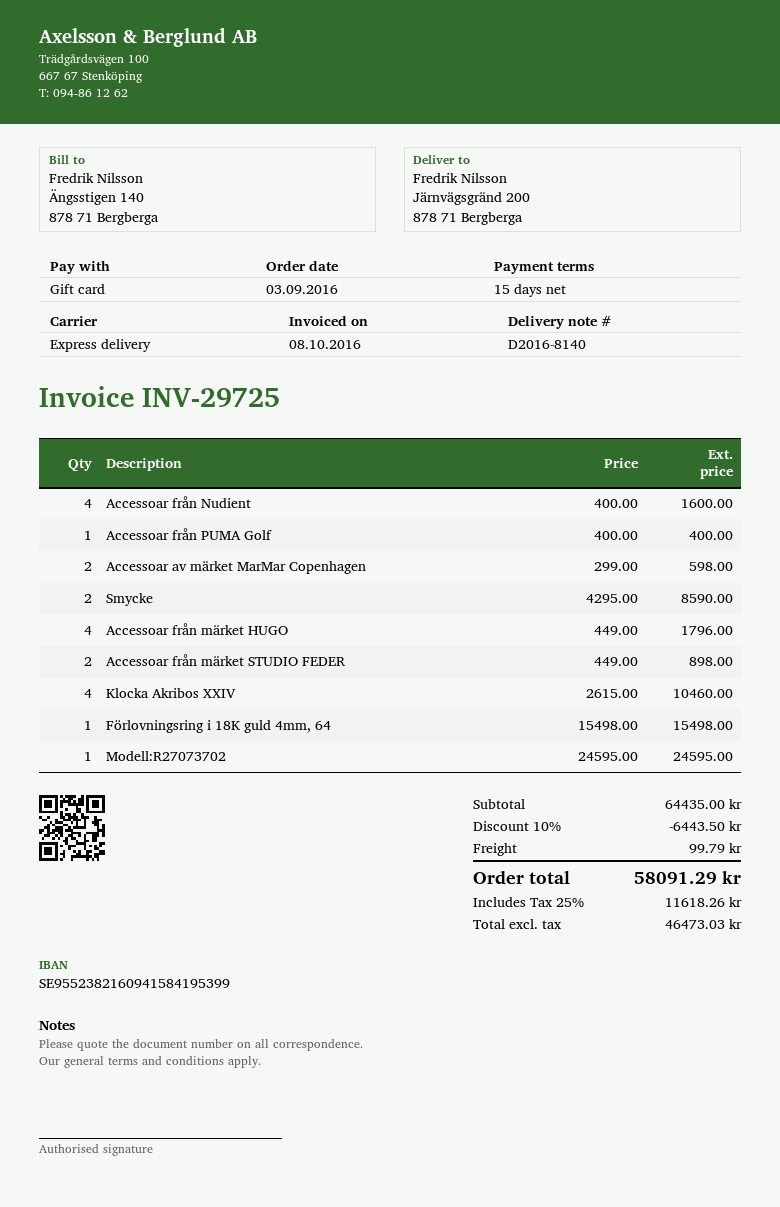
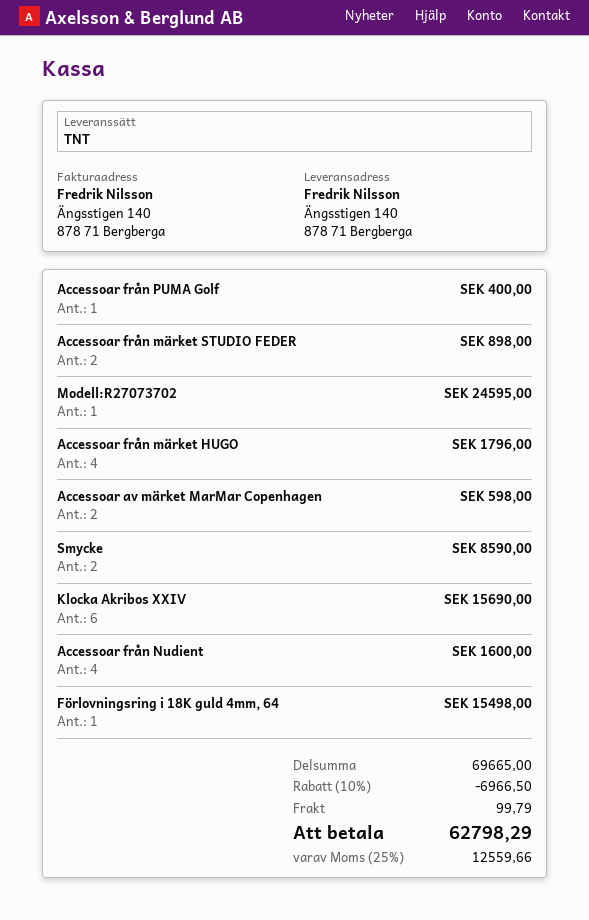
shipping method: express -> TNT
ship to: Järnvägsgränd 200, 878 71 Bergberga -> Ängsstigen 140, 878 71 Bergberga
Klocka Akribos XXIV: 4 for 10460.00 -> 6 for 15690.00
subtotal: 64435.00 -> 69665.00
discount: 10% = 6443.50 -> 10% = 6966.50
tax: 25% = 11618.26 -> 25% = 12559.66
total: 58091.29 -> 62798.29

